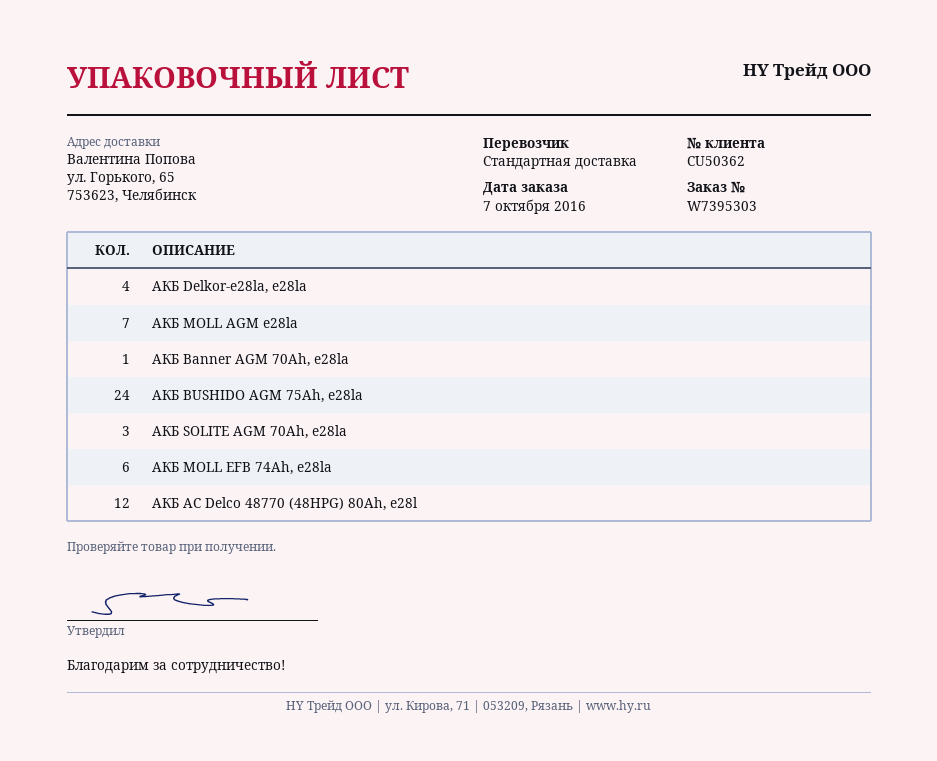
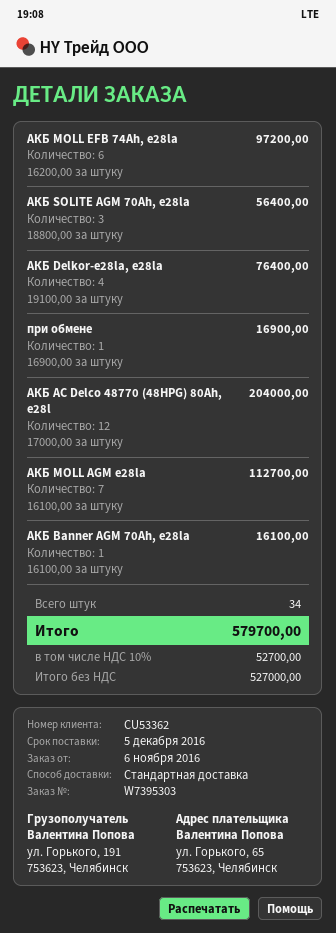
order date: 2016-10-07 -> 2016-11-06
customer number: CU50362 -> CU53362
ship to: ул. Горького, 65, 753623, Челябинск -> ул. Горького, 191, 753623, Челябинск
АКБ BUSHIDO AGM 75Ah, e28la: 24 -> none
при обмене: none -> 1

